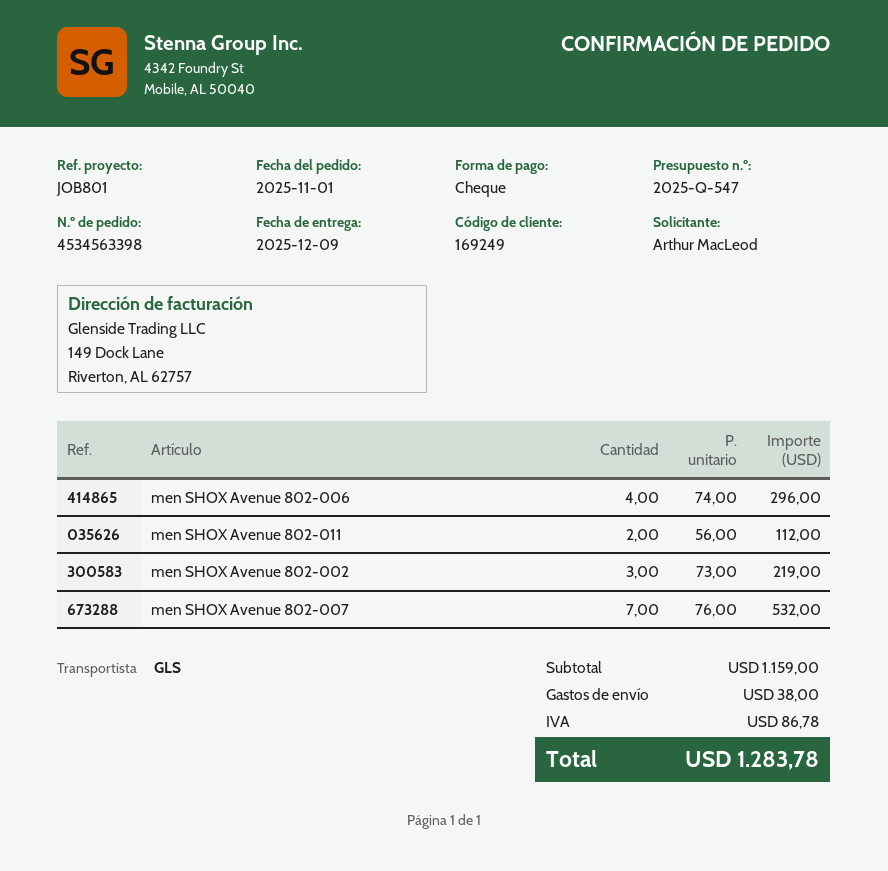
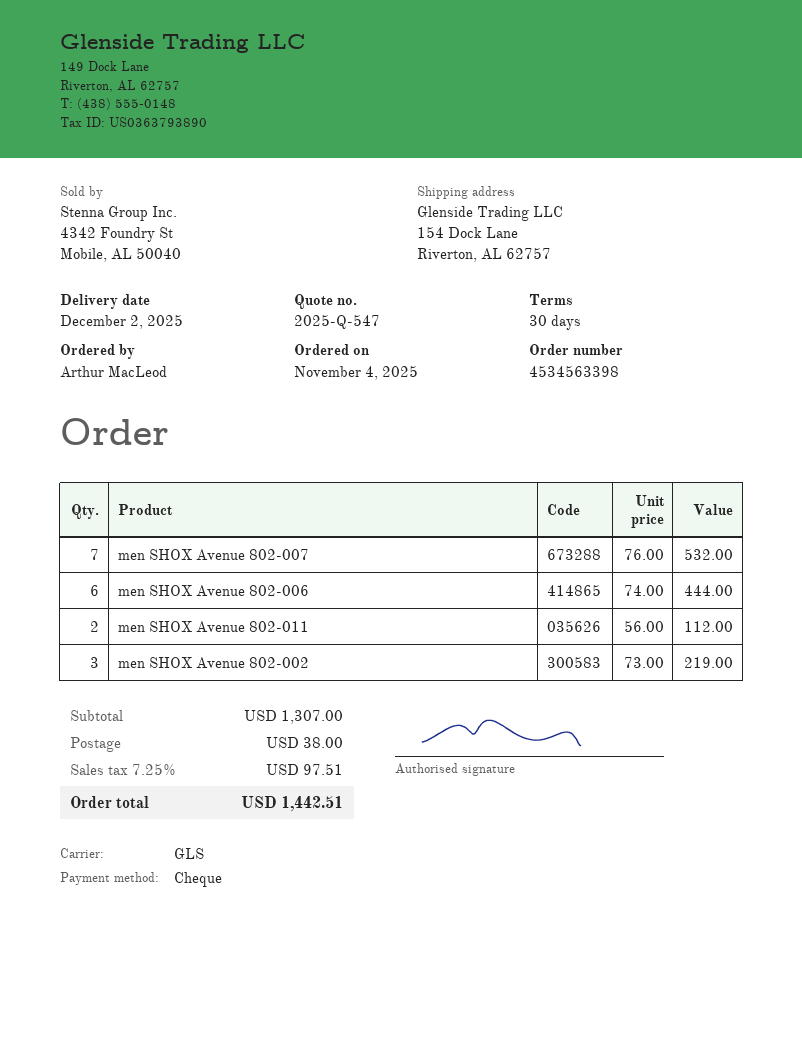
order date: 2025-11-01 -> 2025-11-04
delivery date: 2025-12-09 -> 2025-12-02
men SHOX Avenue 802-006: 4 x 74.00 = 296.00 -> 6 x 74.00 = 444.00
subtotal: 1159.00 -> 1307.00
tax: 86.78 -> 97.51
total: 1283.78 -> 1442.51

